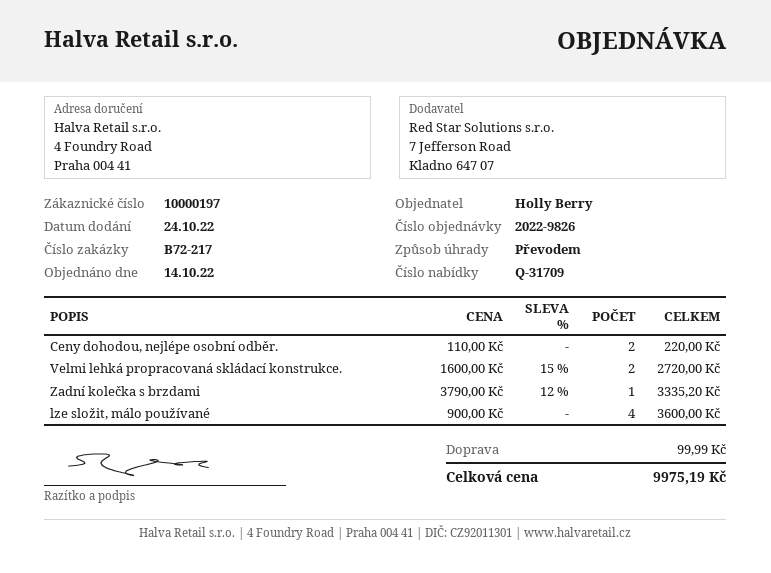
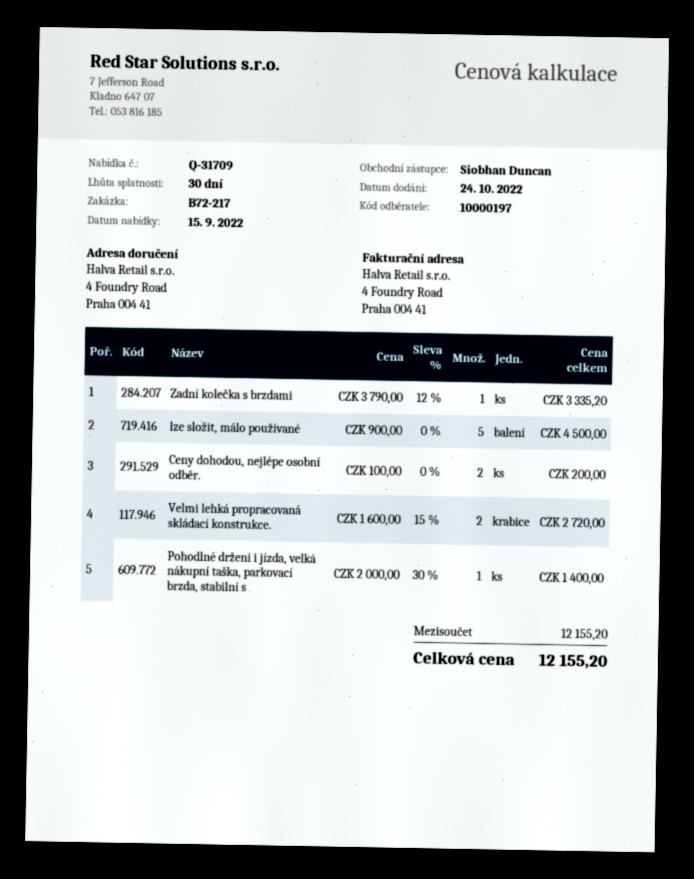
Ceny dohodou, nejlépe osobní odběr.: 2 x 110.00 = 220.00 -> 2 x 100.00 = 200.00
lze složit, málo používané: 4 x 900.00 = 3600.00 -> 5 x 900.00 = 4500.00
Pohodlné držení i jízda, velká nákupní taška, parkovací brzda, stabilní s: none -> 1 x 2000.00 - 30% = 1400.00
shipping: 99.99 -> none
total: 9975.19 -> 12155.20

